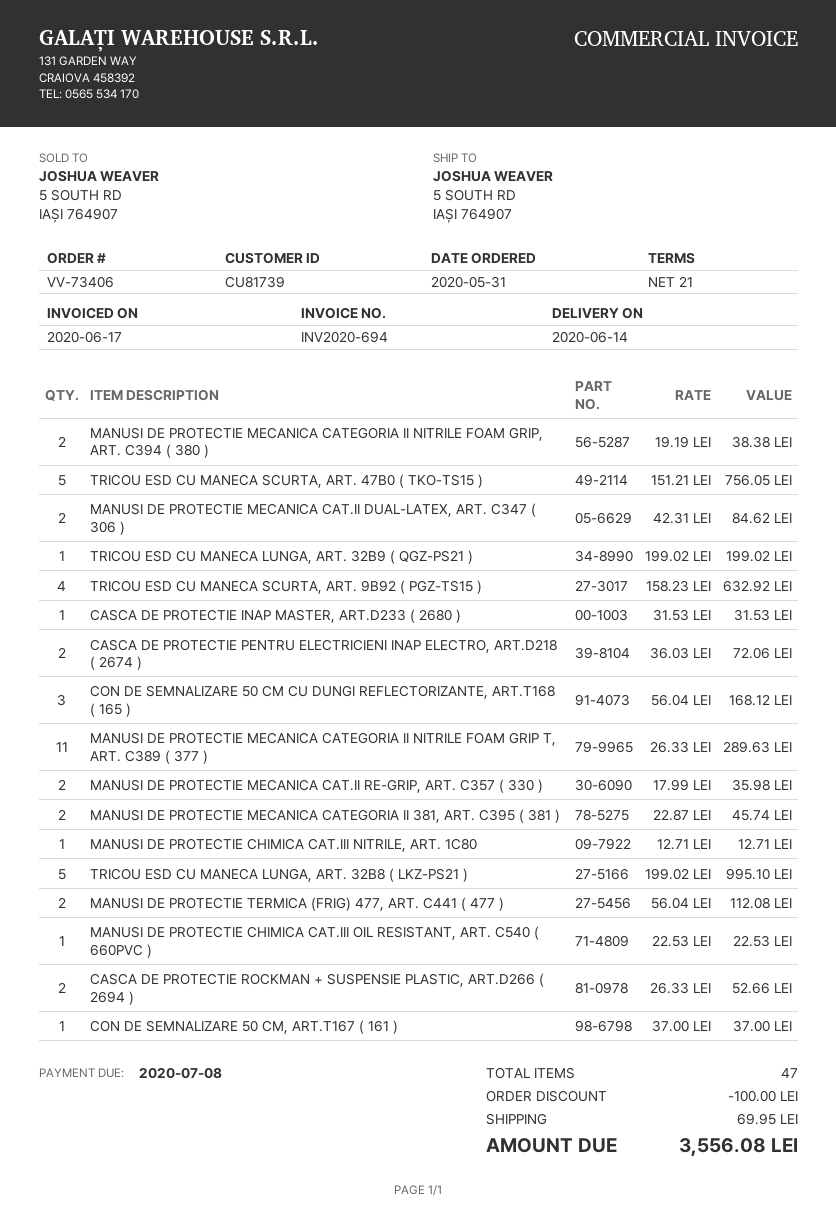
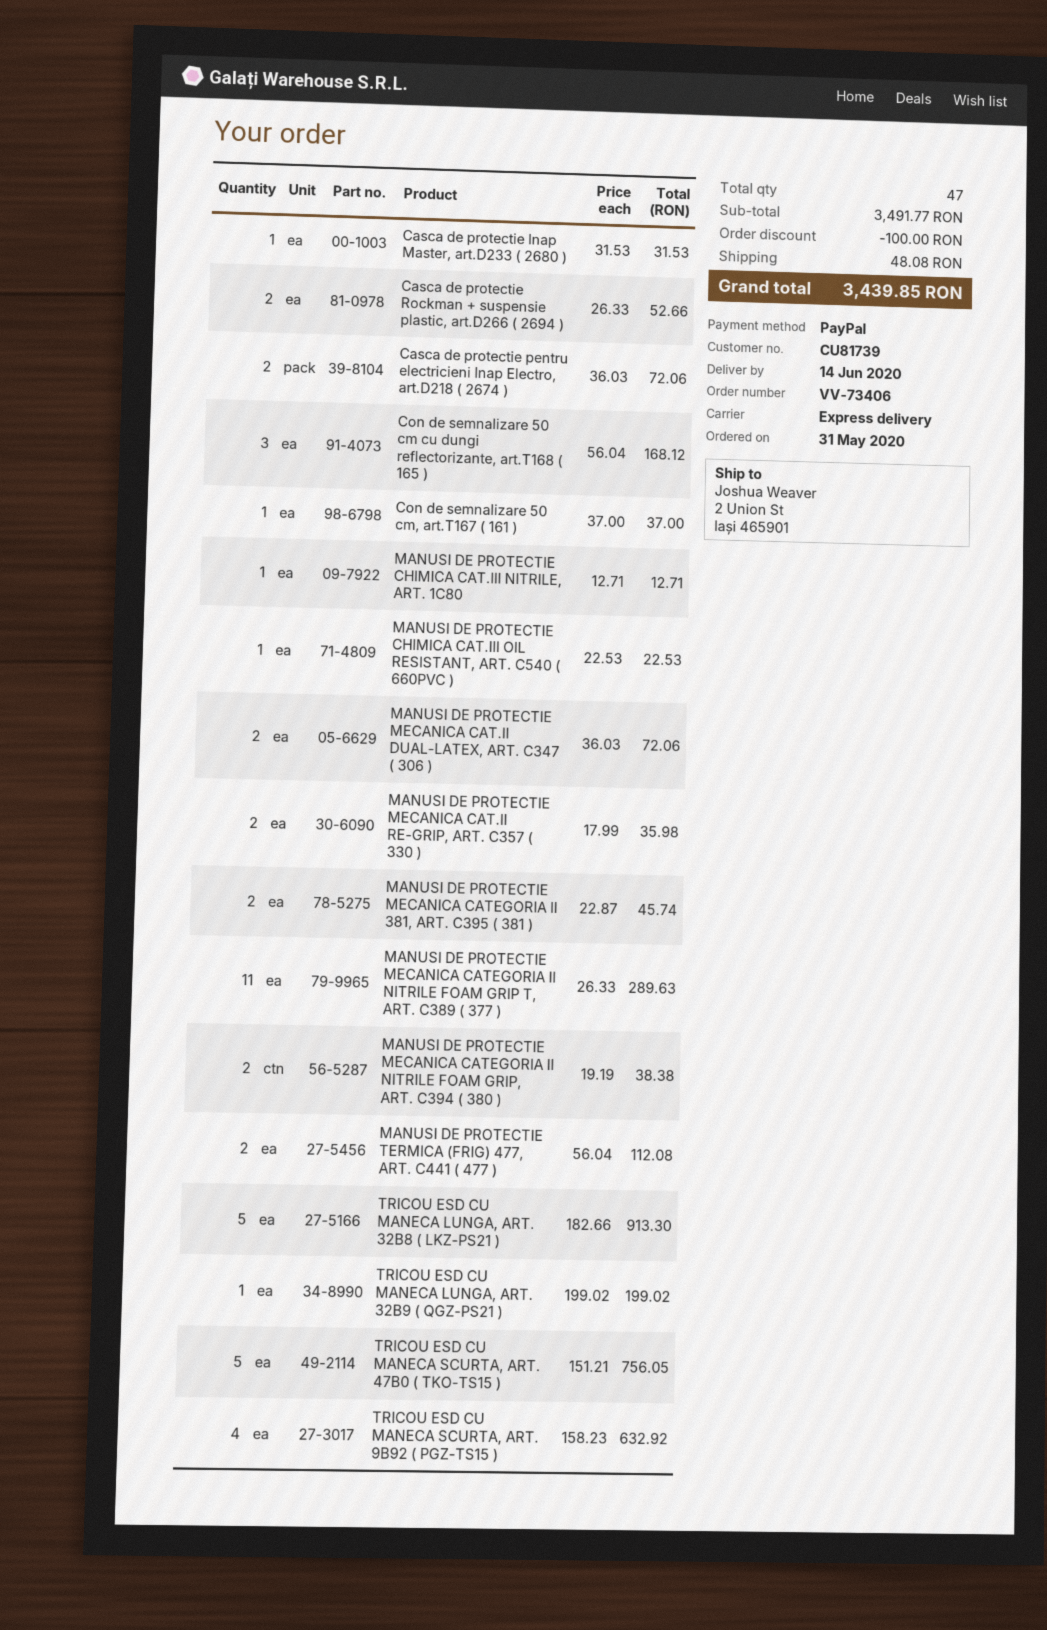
ship to: 5 SOUTH RD, IAȘI 764907 -> 2 Union St, Iași 465901
MANUSI DE PROTECTIE MECANICA CAT.II DUAL-LATEX, ART. C347 ( 306 ): 2 x 42.31 = 84.62 -> 2 x 36.03 = 72.06
TRICOU ESD CU MANECA LUNGA, ART. 32B8 ( LKZ-PS21 ): 5 x 199.02 = 995.10 -> 5 x 182.66 = 913.30
shipping: 69.95 -> 48.08
total: 3556.08 -> 3439.85

